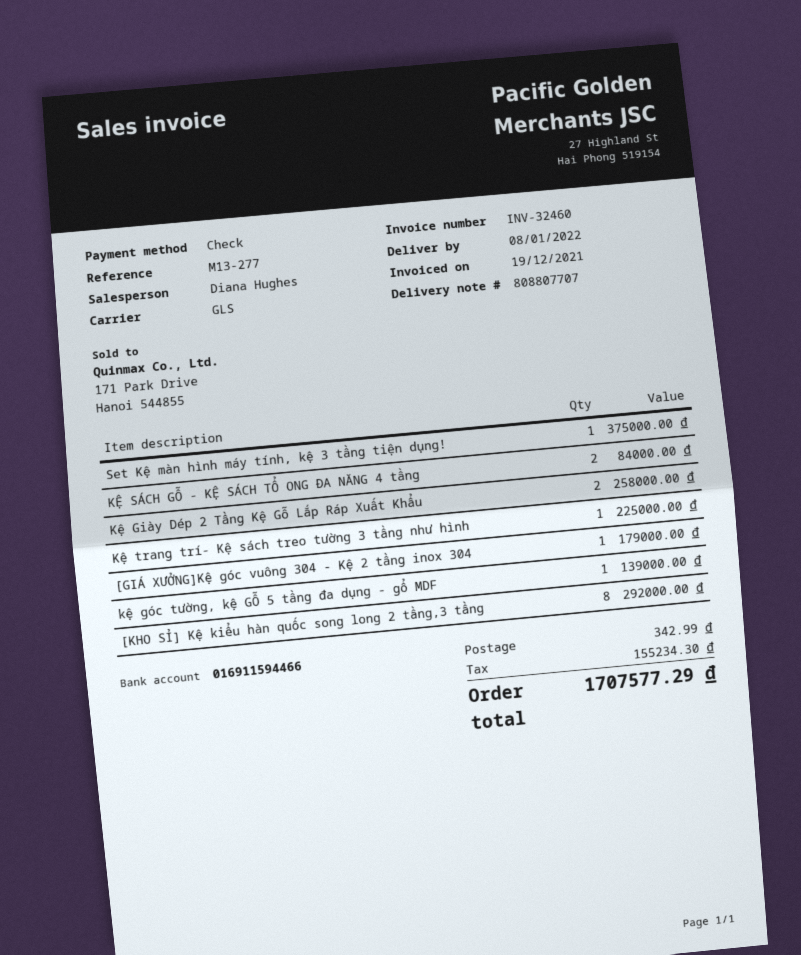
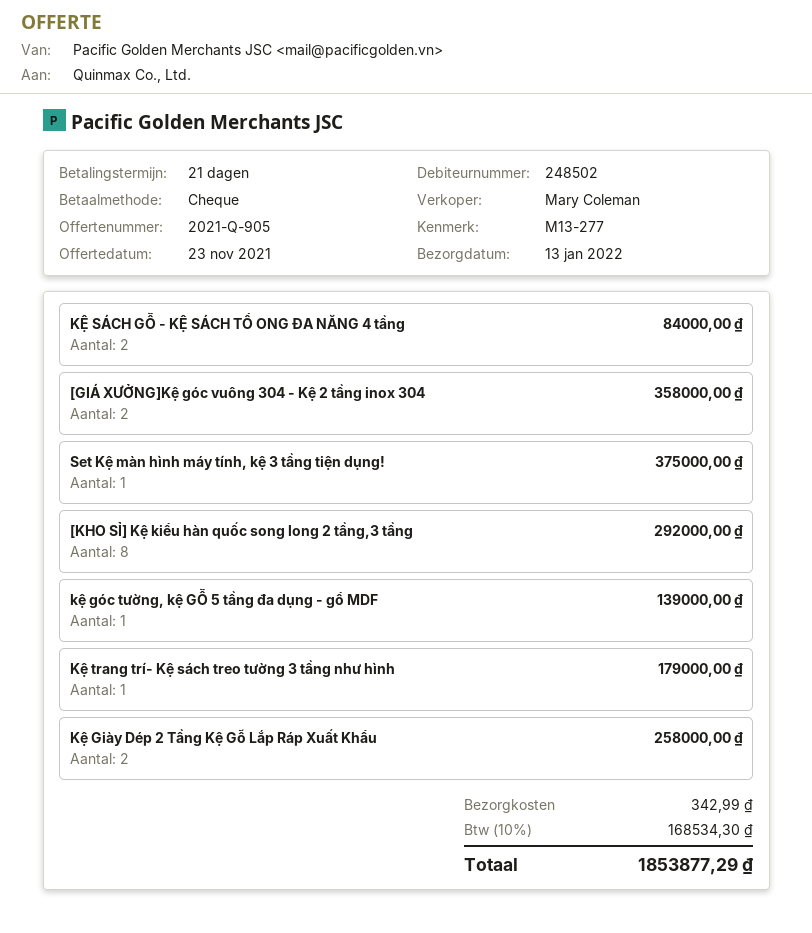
delivery date: 2022-01-08 -> 2022-01-13
sales rep: Diana Hughes -> Mary Coleman
Kệ trang trí- Kệ sách treo tường 3 tầng như hình: 1 for 225000.00 -> 1 for 179000.00
[GIÁ XƯỞNG]Kệ góc vuông 304 - Kệ 2 tầng inox 304: 1 for 179000.00 -> 2 for 358000.00
tax: 155234.30 -> 168534.30
total: 1707577.29 -> 1853877.29

